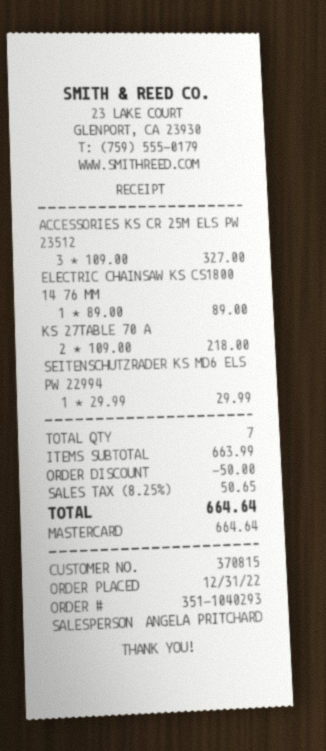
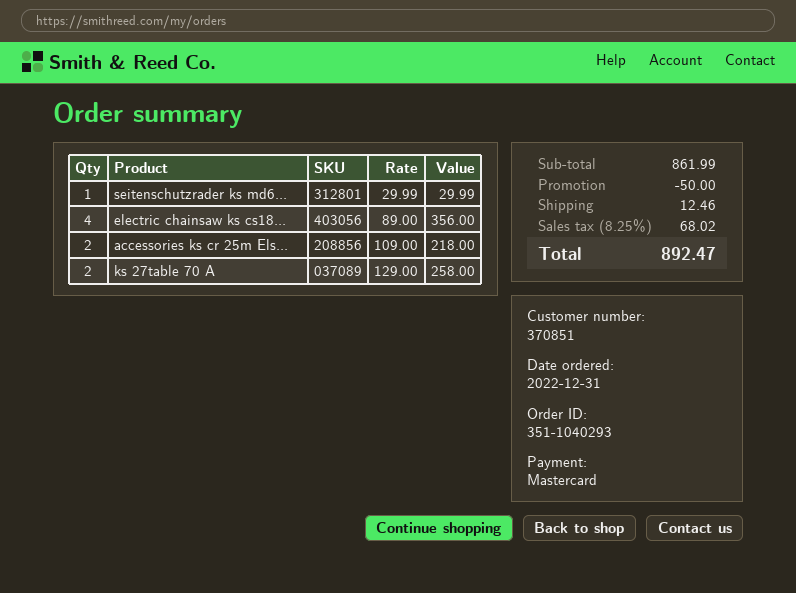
customer number: 370815 -> 370851
ACCESSORIES KS CR 25M ELS PW 23512: 3 x 109.00 = 327.00 -> 2 x 109.00 = 218.00
ELECTRIC CHAINSAW KS CS1800 14 76 MM: 1 x 89.00 = 89.00 -> 4 x 89.00 = 356.00
KS 27TABLE 70 A: 2 x 109.00 = 218.00 -> 2 x 129.00 = 258.00
subtotal: 663.99 -> 861.99
shipping: none -> 12.46
tax: 8.25% = 50.65 -> 8.25% = 68.02
total: 664.64 -> 892.47

